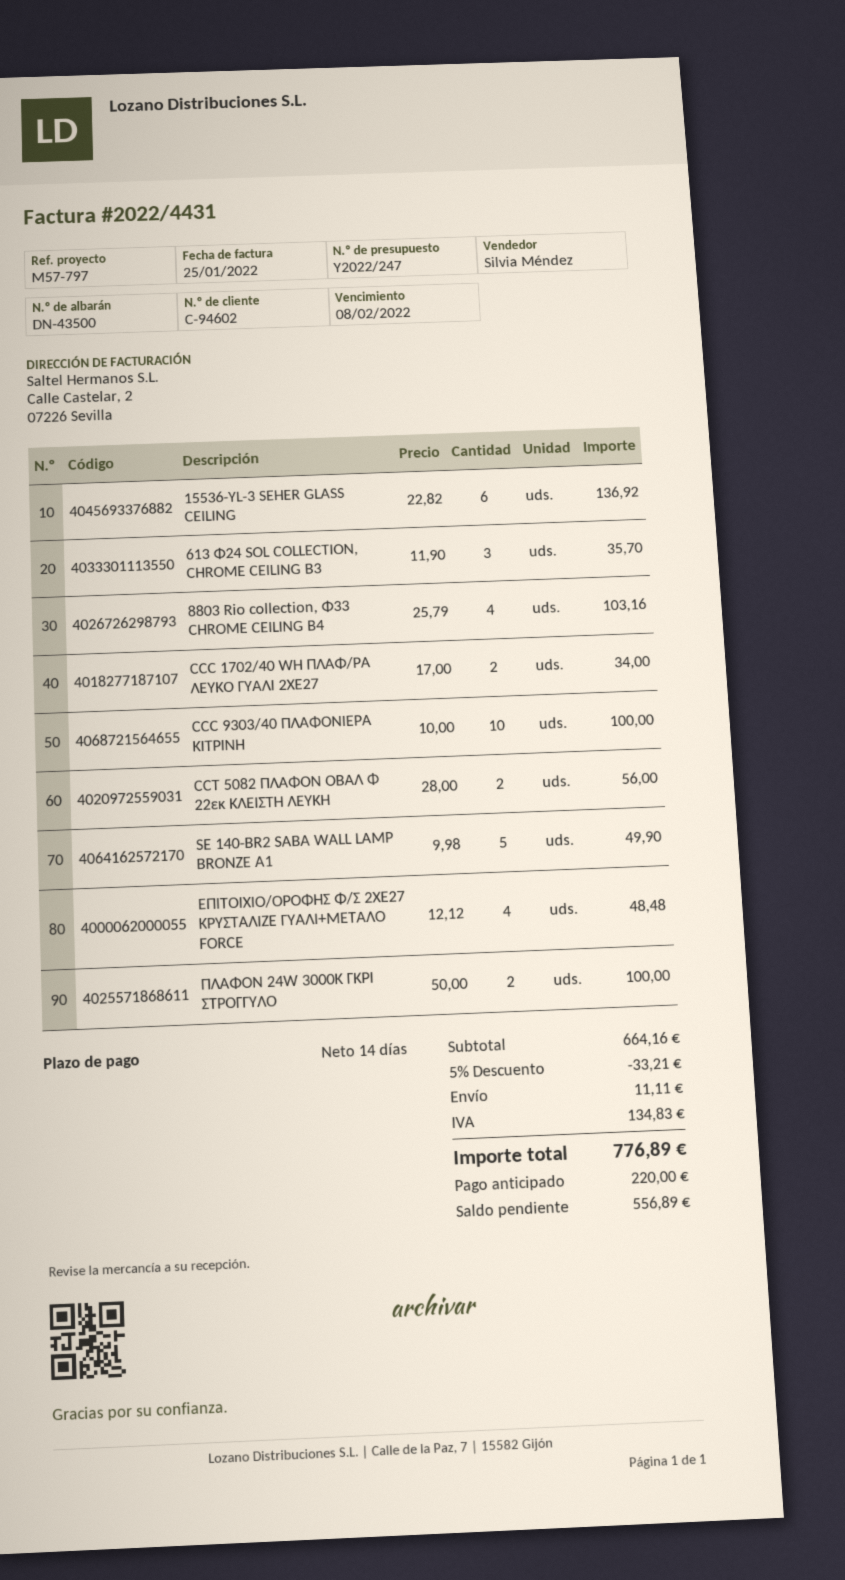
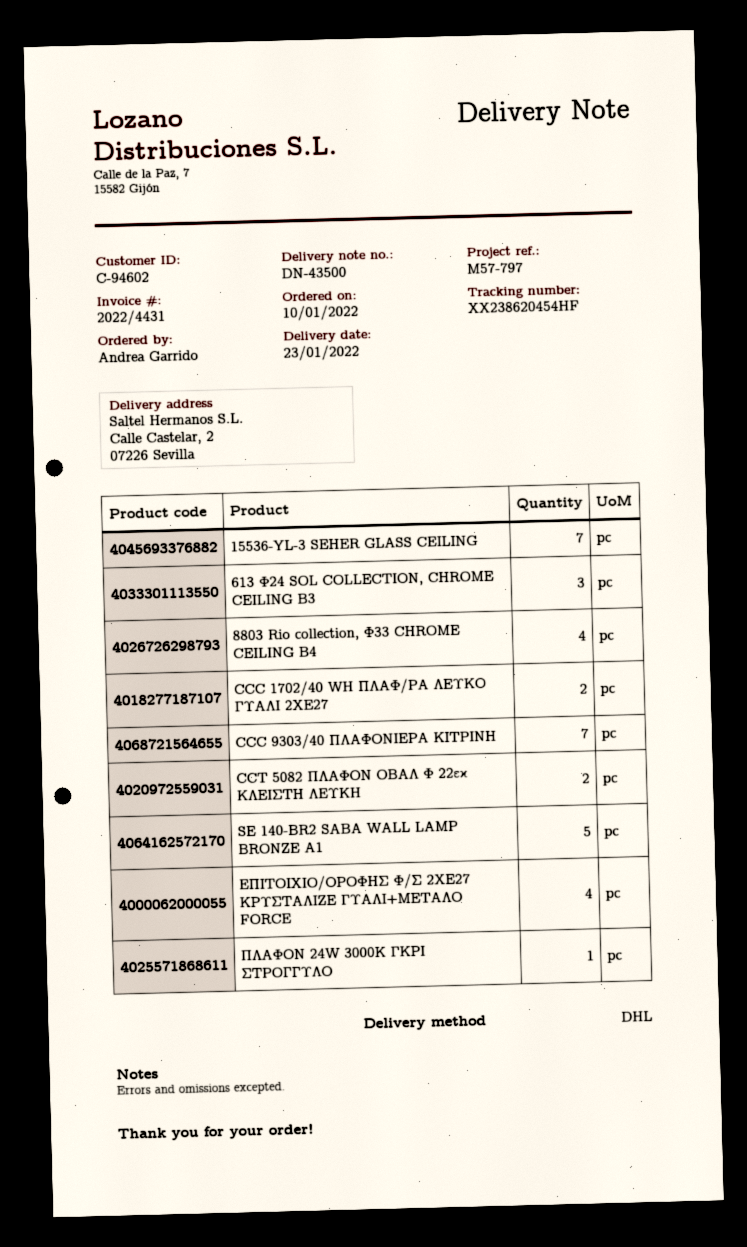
15536-YL-3 SEHER GLASS CEILING: 6 -> 7
CCC 9303/40 ΠΛΑΦΟΝΙΕΡΑ ΚΙΤΡΙΝΗ: 10 -> 7
ΠΛΑΦΟΝ 24W 3000K ΓΚΡΙ ΣΤΡΟΓΓΥΛΟ: 2 -> 1

